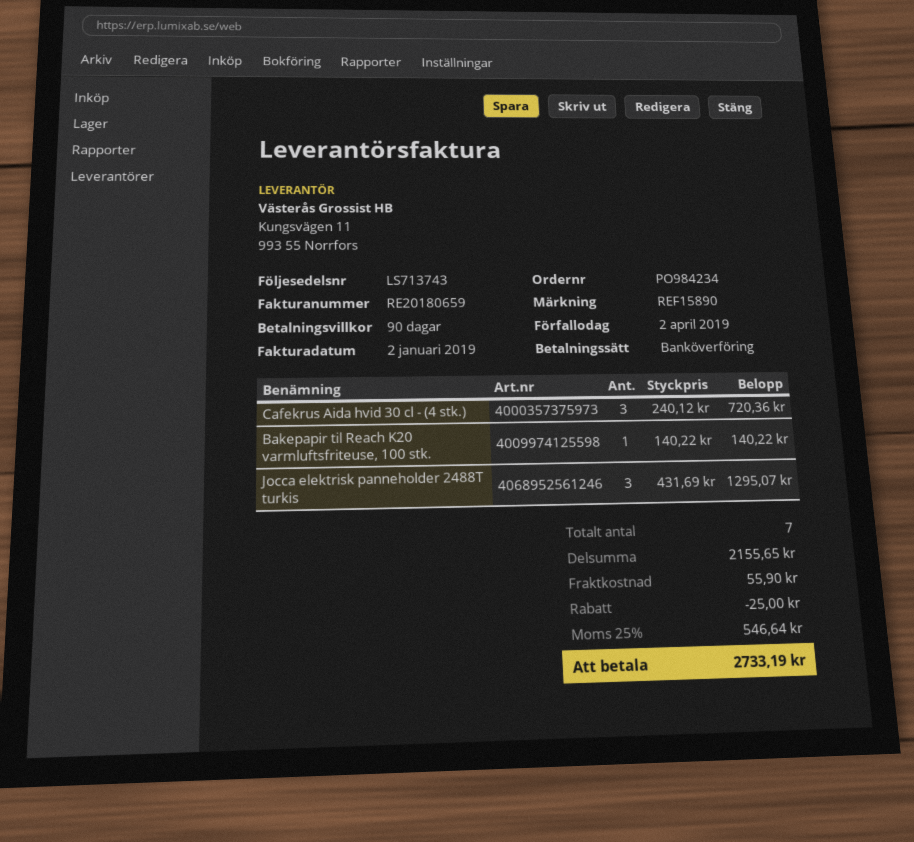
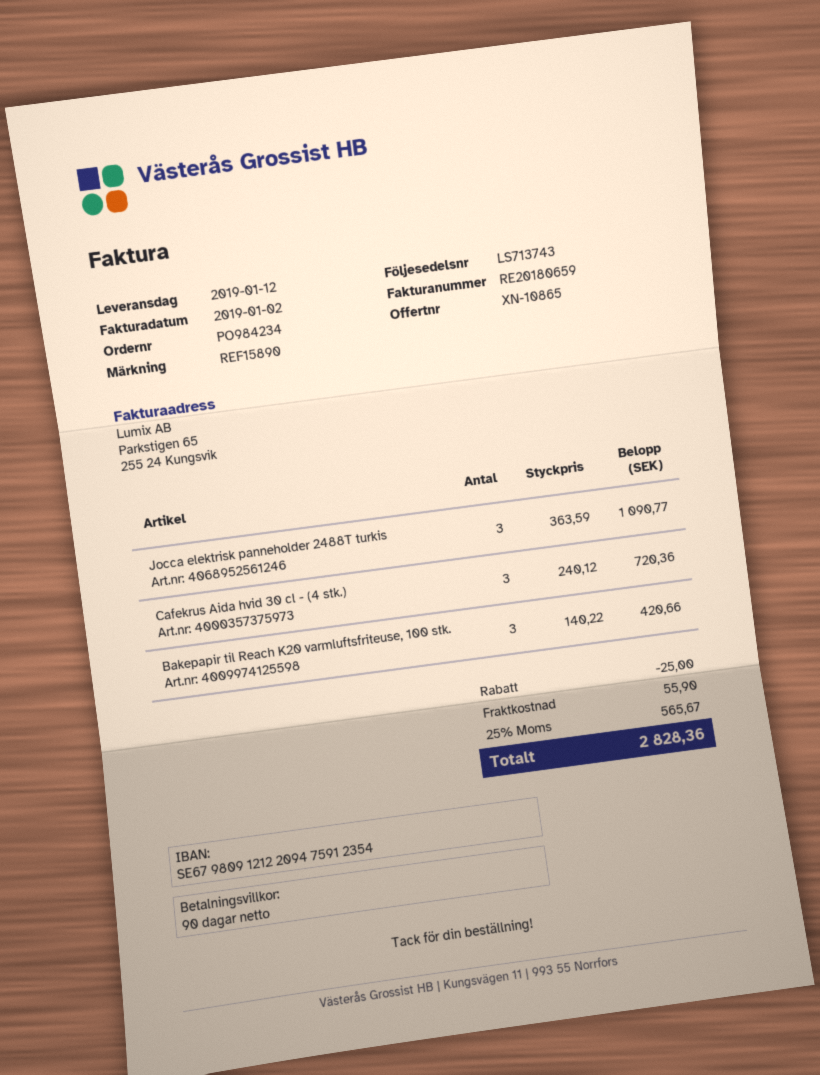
Bakepapir til Reach K20 varmluftsfriteuse, 100 stk.: 1 x 140.22 = 140.22 -> 3 x 140.22 = 420.66
Jocca elektrisk panneholder 2488T turkis: 3 x 431.69 = 1295.07 -> 3 x 363.59 = 1090.77
tax: 25% = 546.64 -> 25% = 565.67
total: 2733.19 -> 2828.36

